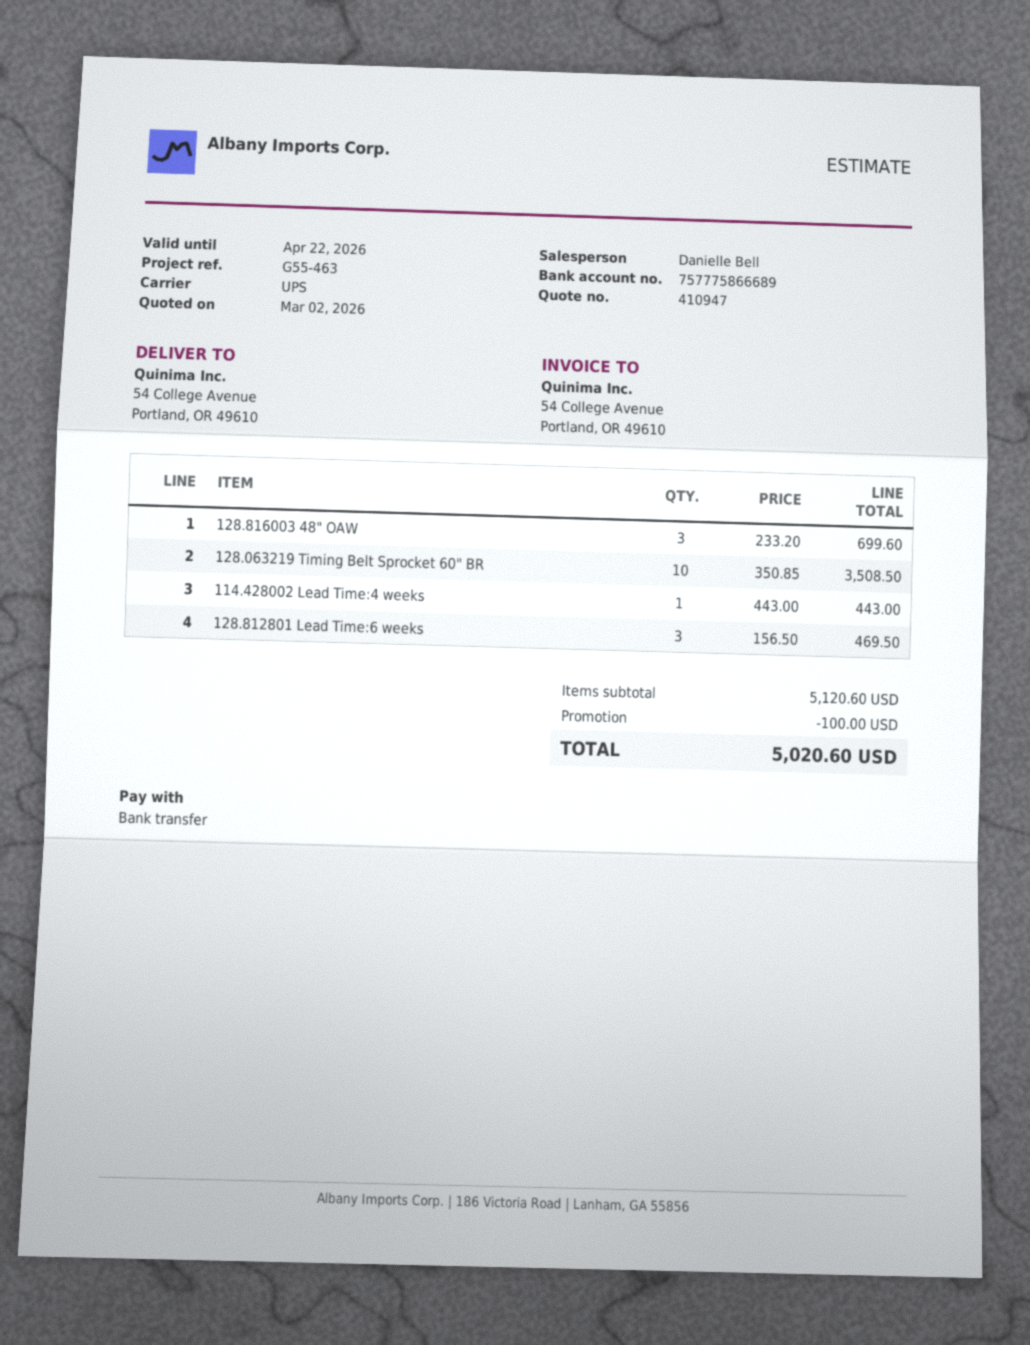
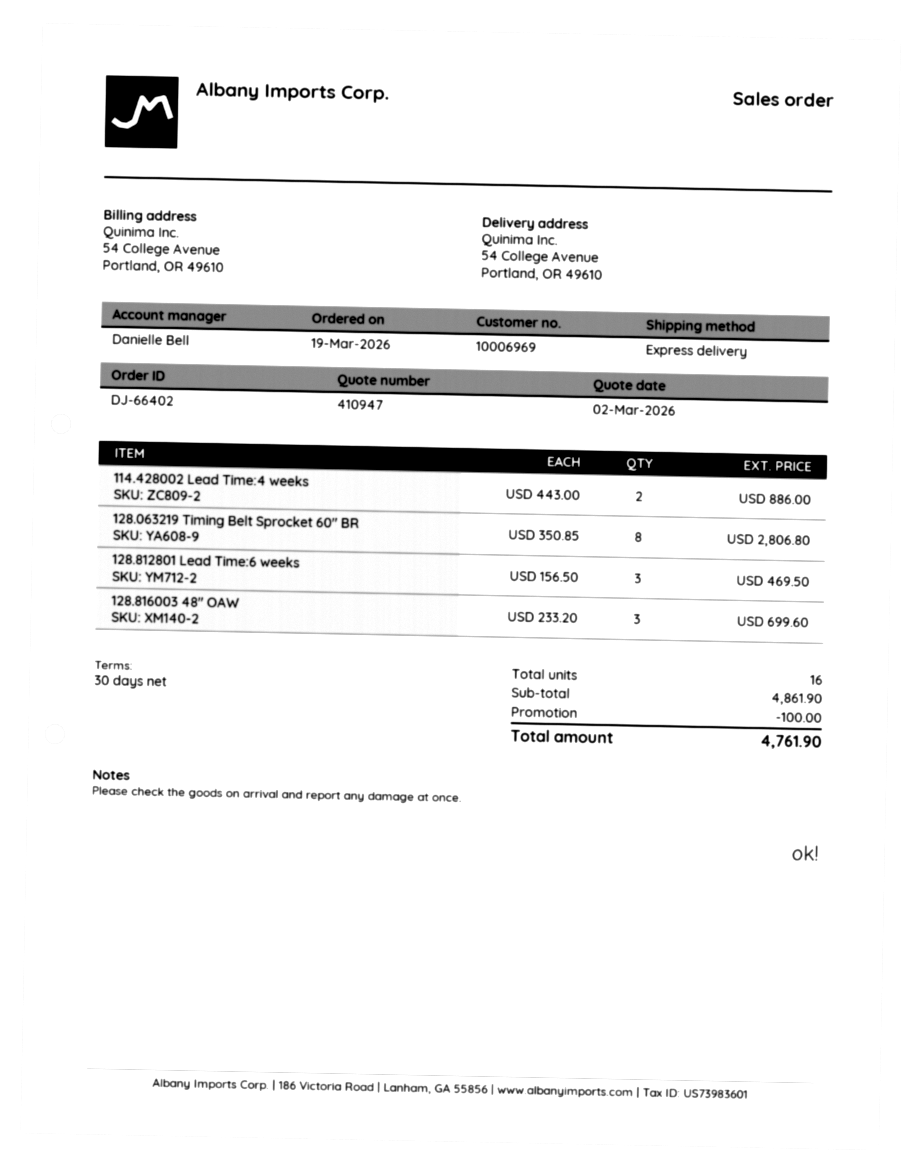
shipping method: UPS -> express
128.063219 Timing Belt Sprocket 60" BR: 10 x 350.85 = 3508.50 -> 8 x 350.85 = 2806.80
114.428002 Lead Time:4 weeks: 1 x 443.00 = 443.00 -> 2 x 443.00 = 886.00
subtotal: 5120.60 -> 4861.90
total: 5020.60 -> 4761.90

